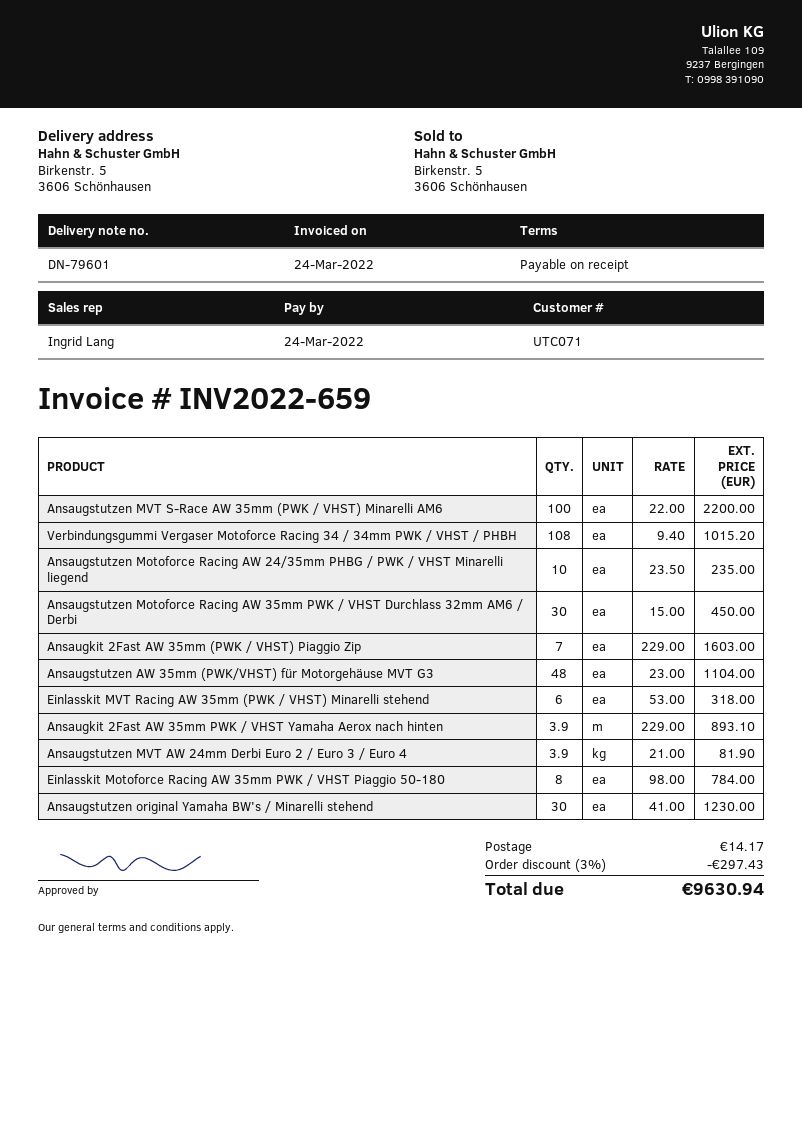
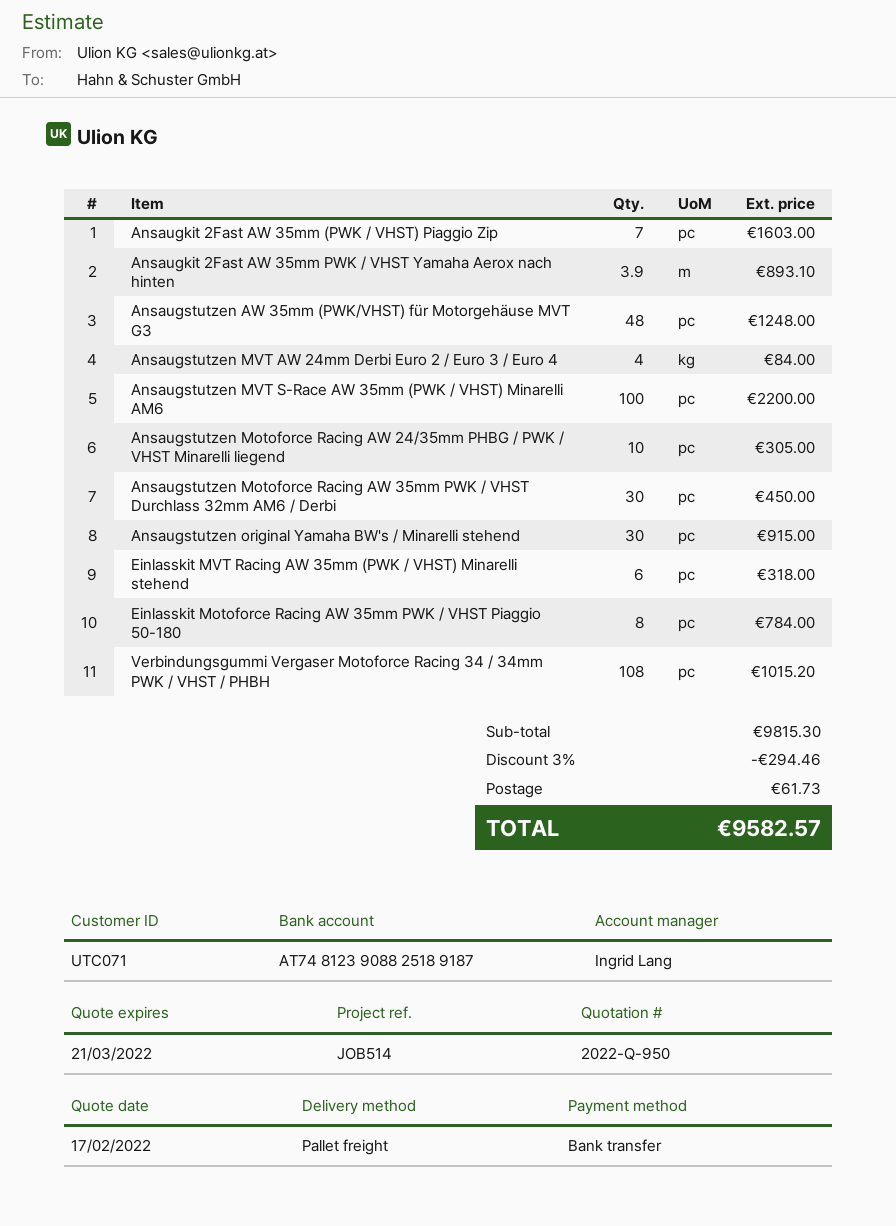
Ansaugstutzen Motoforce Racing AW 24/35mm PHBG / PWK / VHST Minarelli liegend: 10 for 235.00 -> 10 for 305.00
Ansaugstutzen AW 35mm (PWK/VHST) für Motorgehäuse MVT G3: 48 for 1104.00 -> 48 for 1248.00
Ansaugstutzen MVT AW 24mm Derbi Euro 2 / Euro 3 / Euro 4: 3.9 for 81.90 -> 4 for 84.00
Ansaugstutzen original Yamaha BW's / Minarelli stehend: 30 for 1230.00 -> 30 for 915.00
discount: 3% = 297.43 -> 3% = 294.46
shipping: 14.17 -> 61.73
total: 9630.94 -> 9582.57

